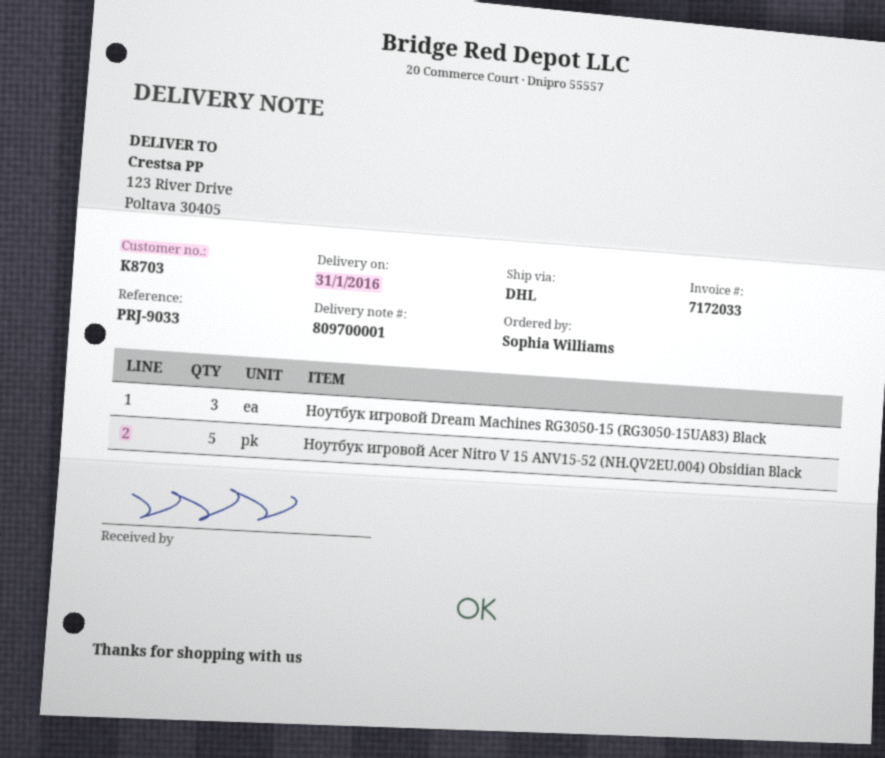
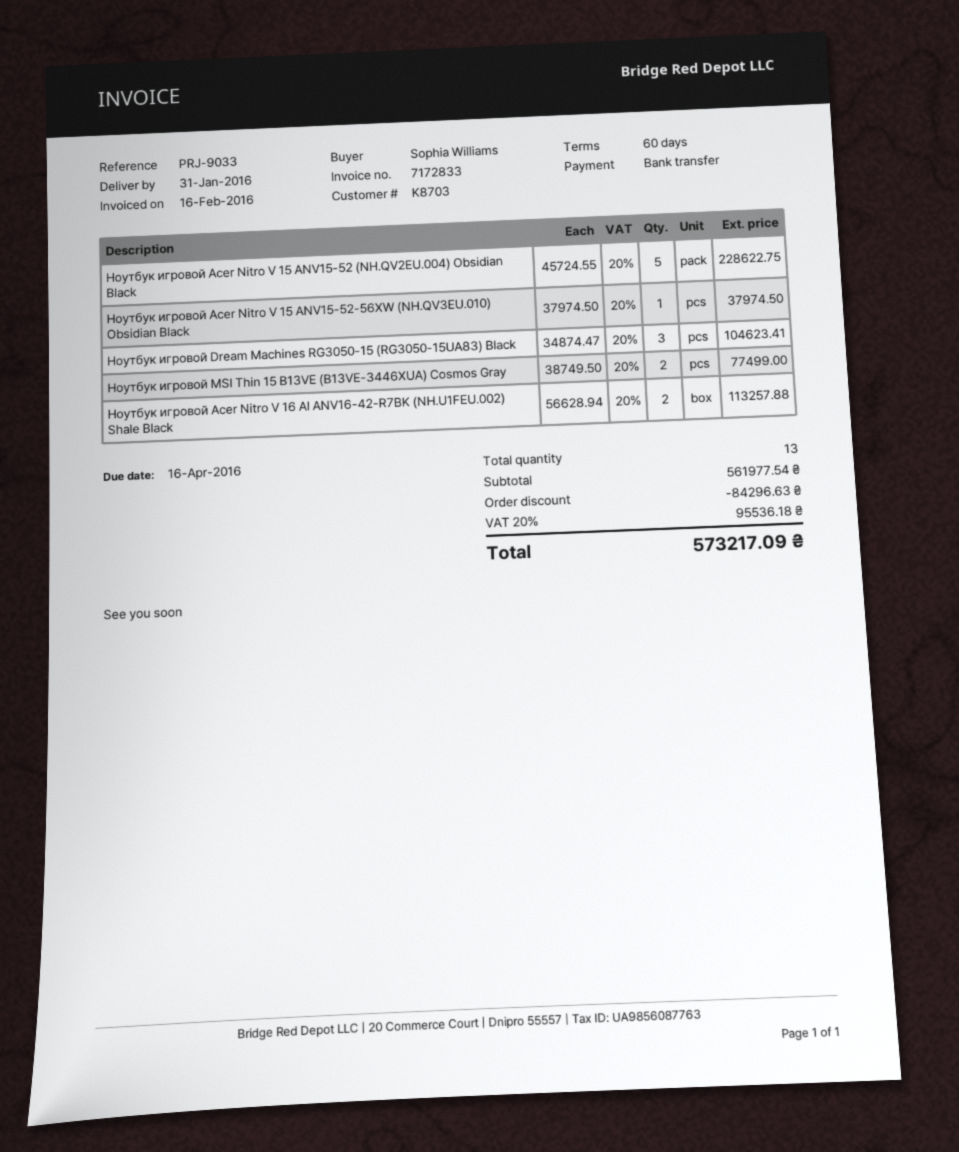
invoice number: 7172033 -> 7172833
Ноутбук игровой Acer Nitro V 15 ANV15-52-56XW (NH.QV3EU.010) Obsidian Black: none -> 1
Ноутбук игровой MSI Thin 15 B13VE (B13VE-3446XUA) Cosmos Gray: none -> 2
Ноутбук игровой Acer Nitro V 16 AI ANV16-42-R7BK (NH.U1FEU.002) Shale Black: none -> 2

